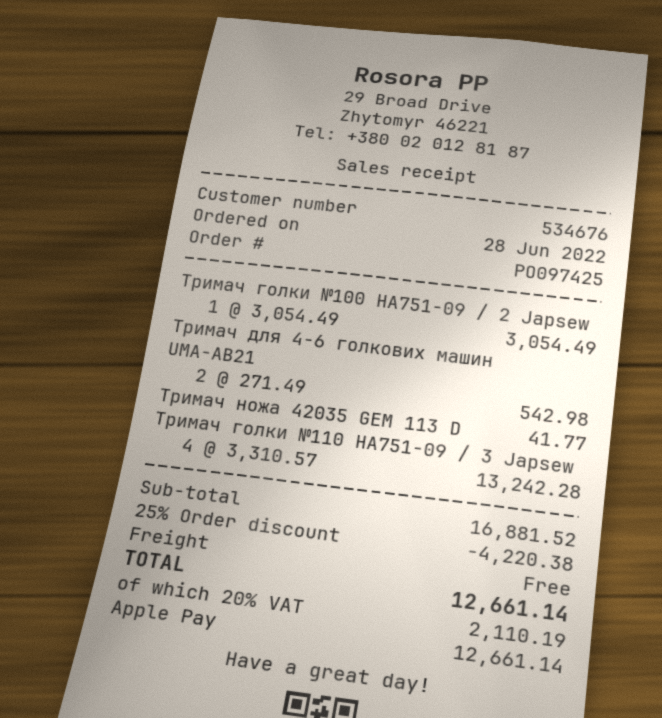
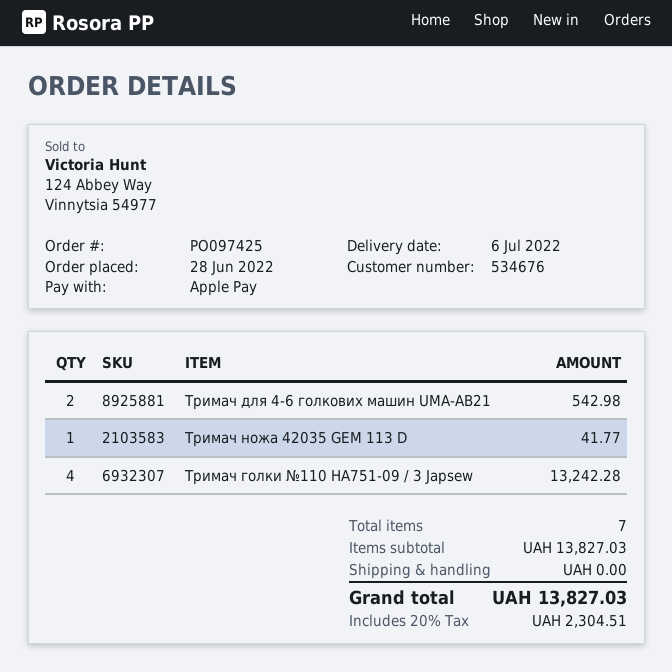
Тримач голки №100 HA751-09 / 2 Japsew: 1 for 3054.49 -> none
subtotal: 16881.52 -> 13827.03
discount: 25% = 4220.38 -> none
tax: 20% = 2110.19 -> 20% = 2304.51
total: 12661.14 -> 13827.03

